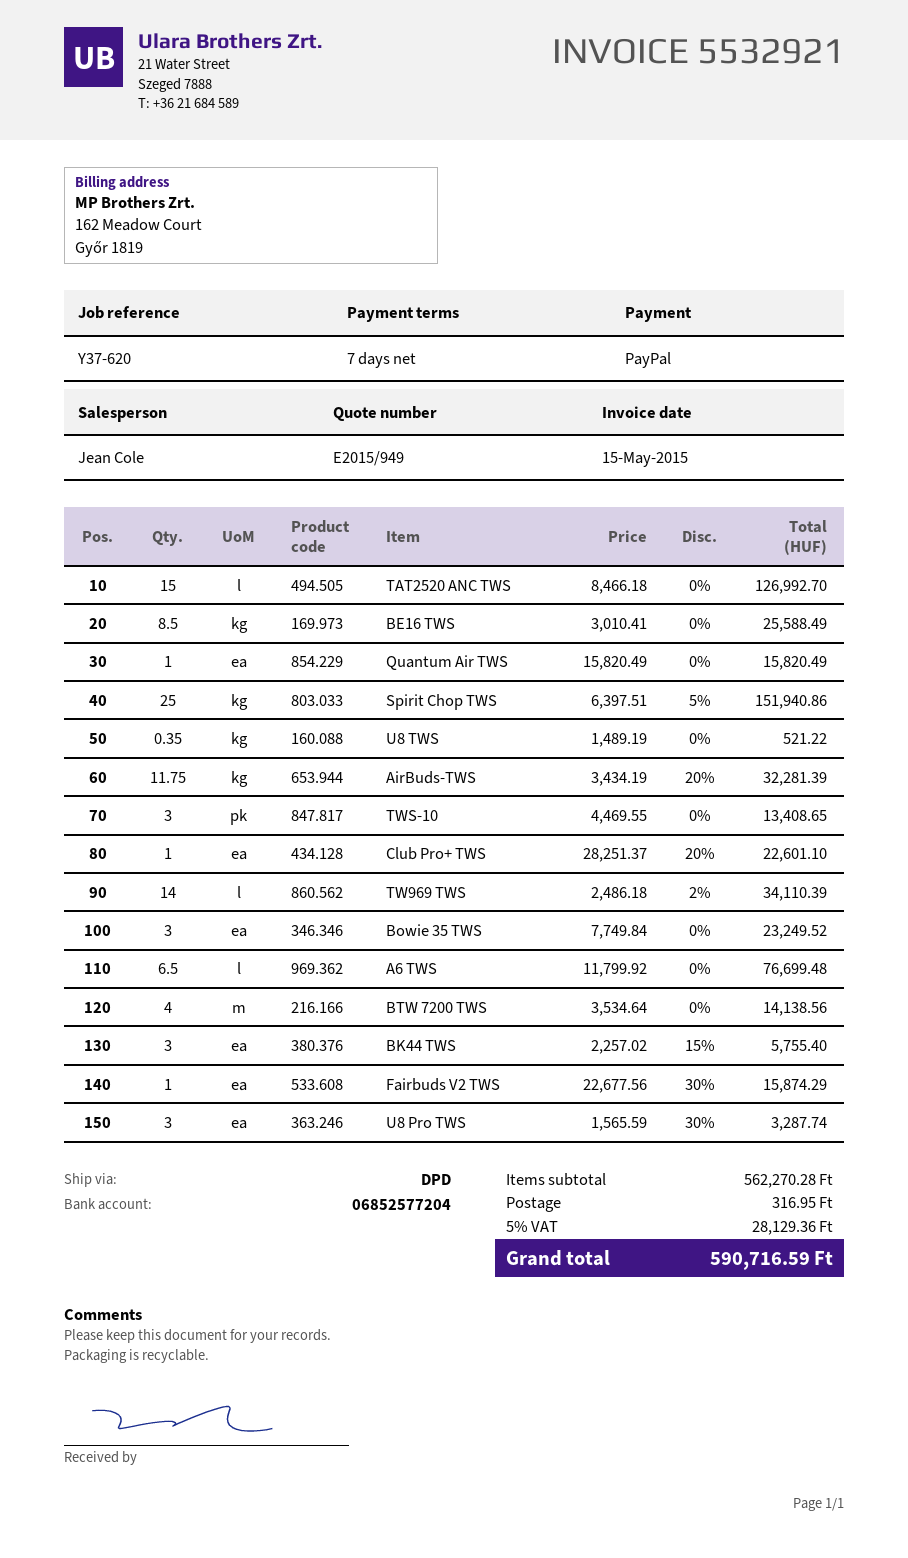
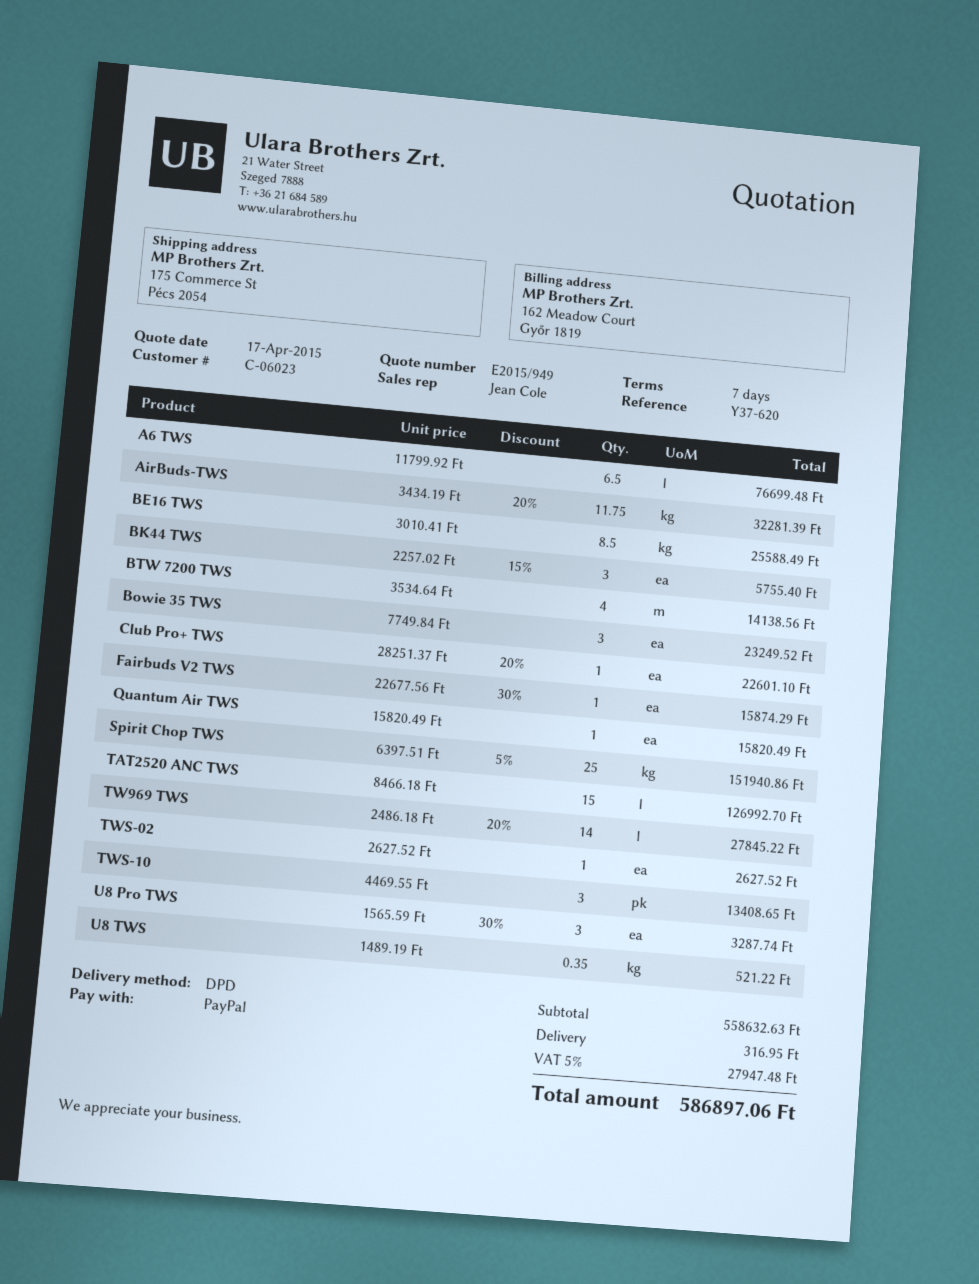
TW969 TWS: 14 x 2486.18 - 2% = 34110.39 -> 14 x 2486.18 - 20% = 27845.22
TWS-02: none -> 1 x 2627.52 = 2627.52
subtotal: 562270.28 -> 558632.63
tax: 5% = 28129.36 -> 5% = 27947.48
total: 590716.59 -> 586897.06

